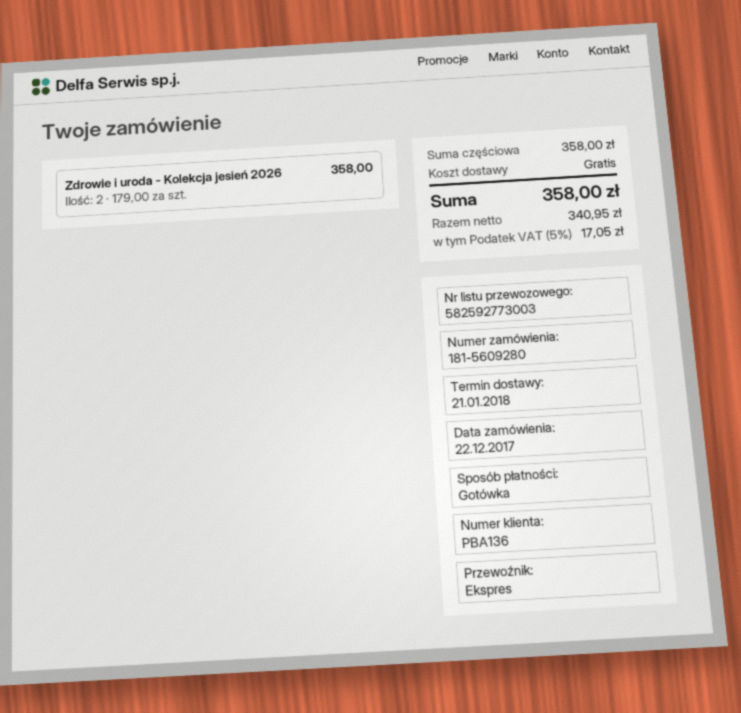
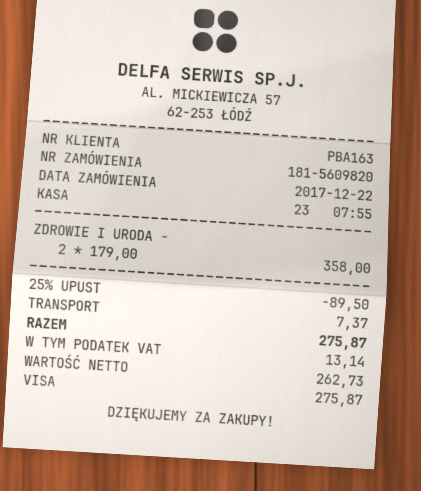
order number: 181-5609280 -> 181-5609820
customer number: PBA136 -> PBA163
payment method: cash -> Visa
discount: none -> 25% = 89.50
shipping: 0.00 -> 7.37
net: 340.95 -> 262.73
tax: 17.05 -> 13.14
total: 358.00 -> 275.87

